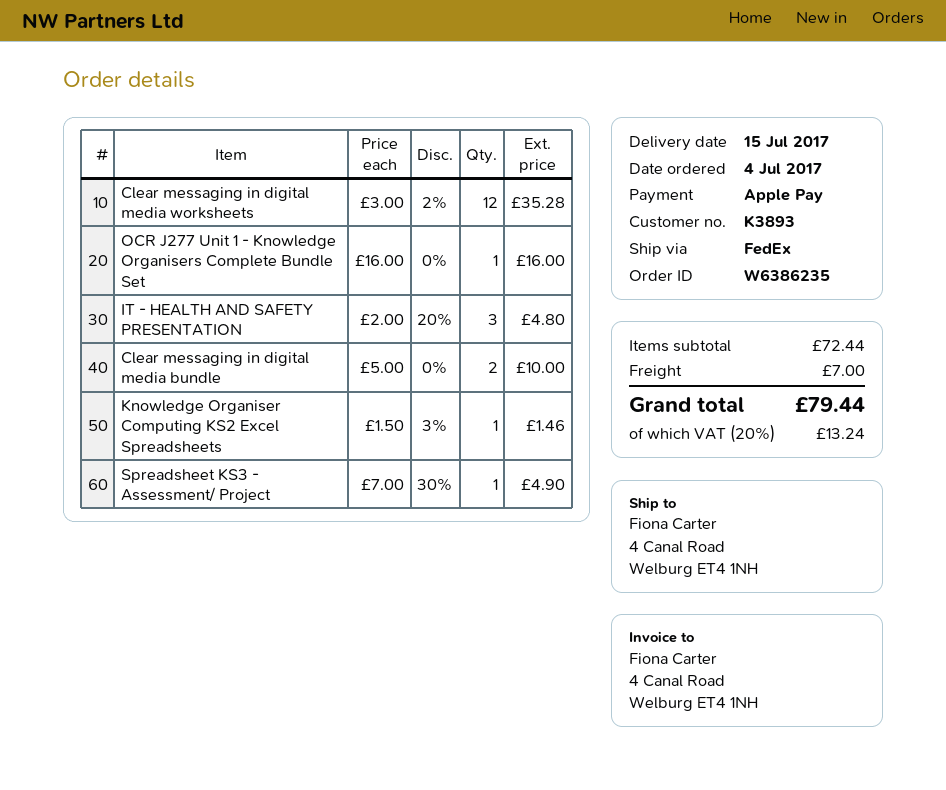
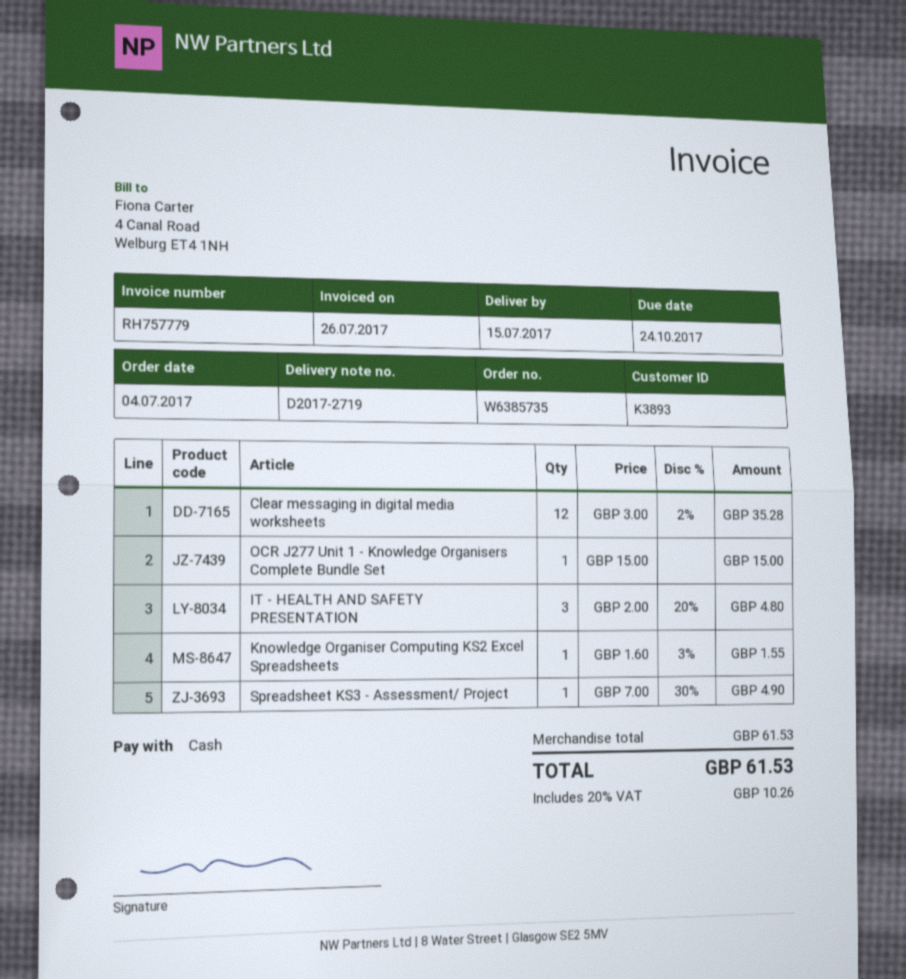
order number: W6386235 -> W6385735
payment method: Apple Pay -> cash
OCR J277 Unit 1 - Knowledge Organisers Complete Bundle Set: 1 x 16.00 = 16.00 -> 1 x 15.00 = 15.00
Clear messaging in digital media bundle: 2 x 5.00 = 10.00 -> none
Knowledge Organiser Computing KS2 Excel Spreadsheets: 1 x 1.50 - 3% = 1.46 -> 1 x 1.60 - 3% = 1.55
subtotal: 72.44 -> 61.53
shipping: 7.00 -> none
tax: 20% = 13.24 -> 20% = 10.26
total: 79.44 -> 61.53

